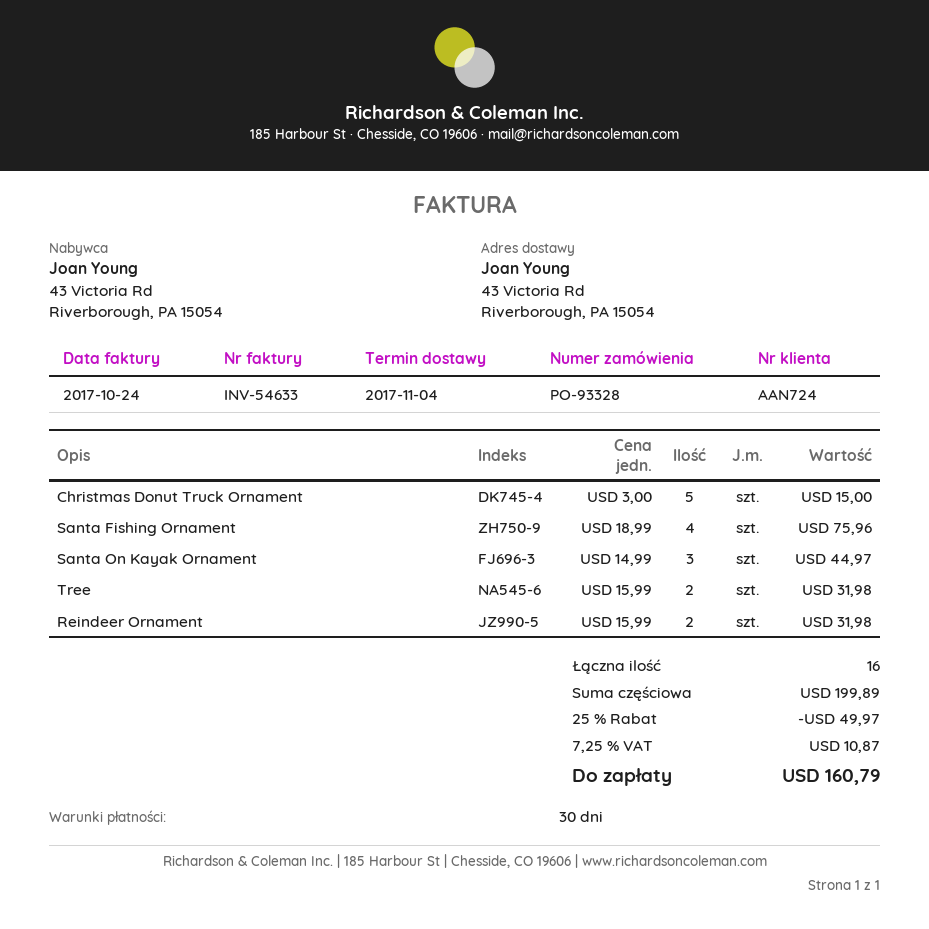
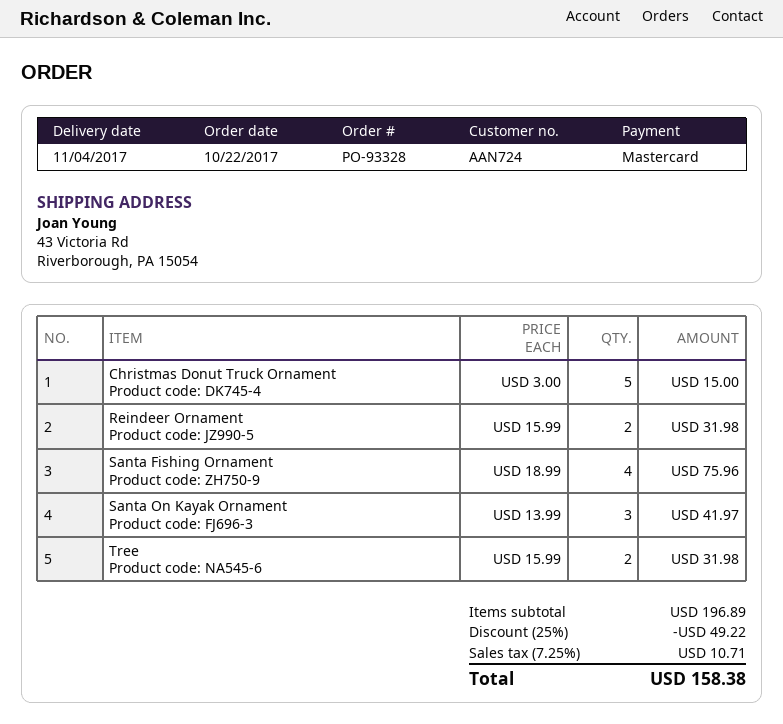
Santa On Kayak Ornament: 3 x 14.99 = 44.97 -> 3 x 13.99 = 41.97
subtotal: 199.89 -> 196.89
discount: 25% = 49.97 -> 25% = 49.22
tax: 7.25% = 10.87 -> 7.25% = 10.71
total: 160.79 -> 158.38

